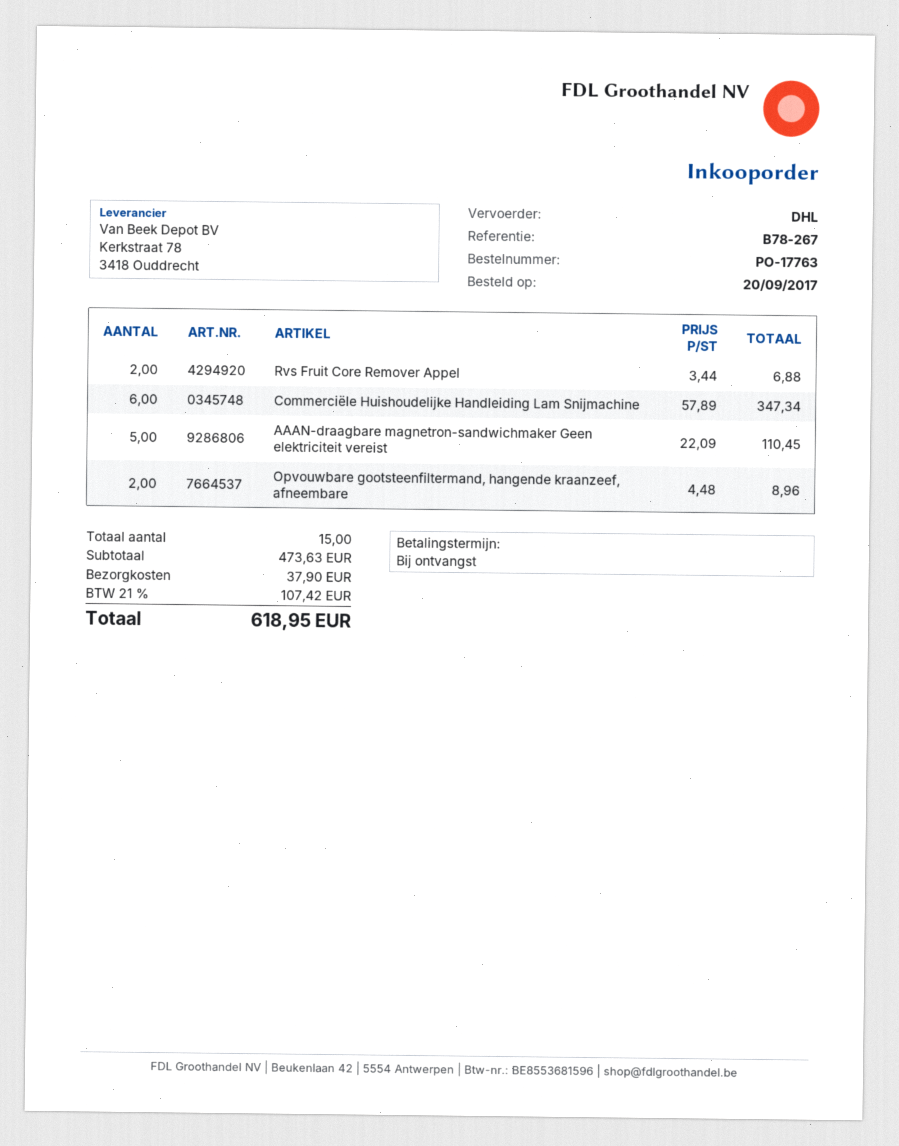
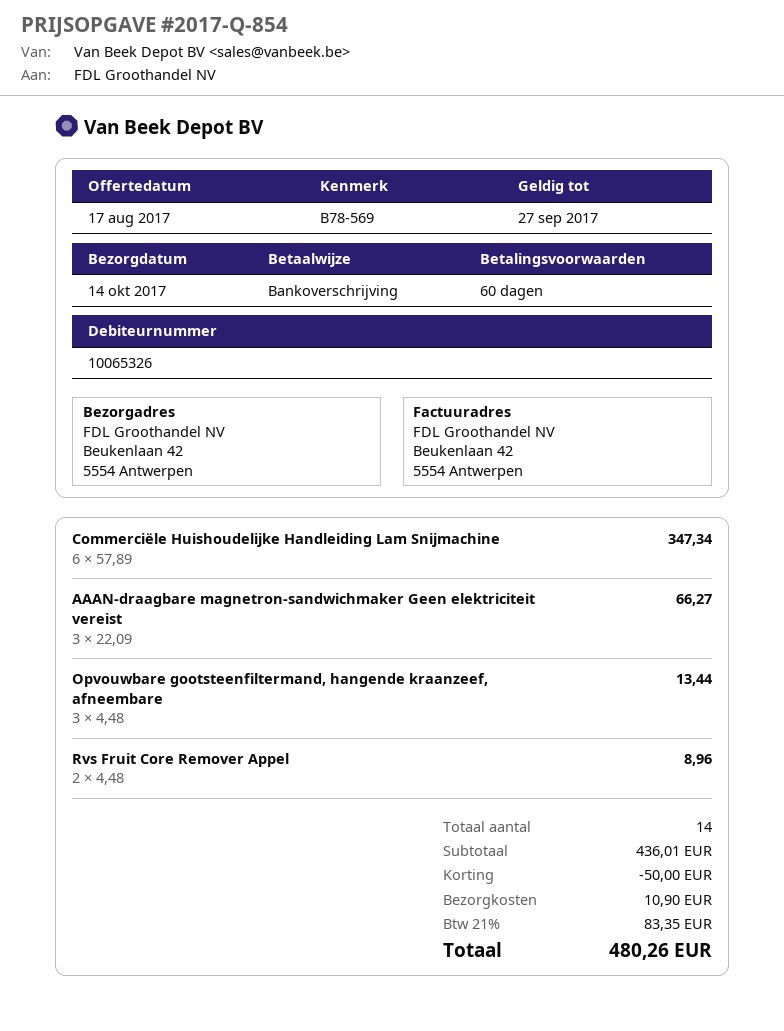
payment terms: on receipt -> 60 days
reference: B78-267 -> B78-569
Rvs Fruit Core Remover Appel: 2 x 3.44 = 6.88 -> 2 x 4.48 = 8.96
AAAN-draagbare magnetron-sandwichmaker Geen elektriciteit vereist: 5 x 22.09 = 110.45 -> 3 x 22.09 = 66.27
Opvouwbare gootsteenfiltermand, hangende kraanzeef, afneembare: 2 x 4.48 = 8.96 -> 3 x 4.48 = 13.44
total quantity: 15 -> 14
subtotal: 473.63 -> 436.01
discount: none -> 50.00
shipping: 37.90 -> 10.90
tax: 21% = 107.42 -> 21% = 83.35
total: 618.95 -> 480.26

